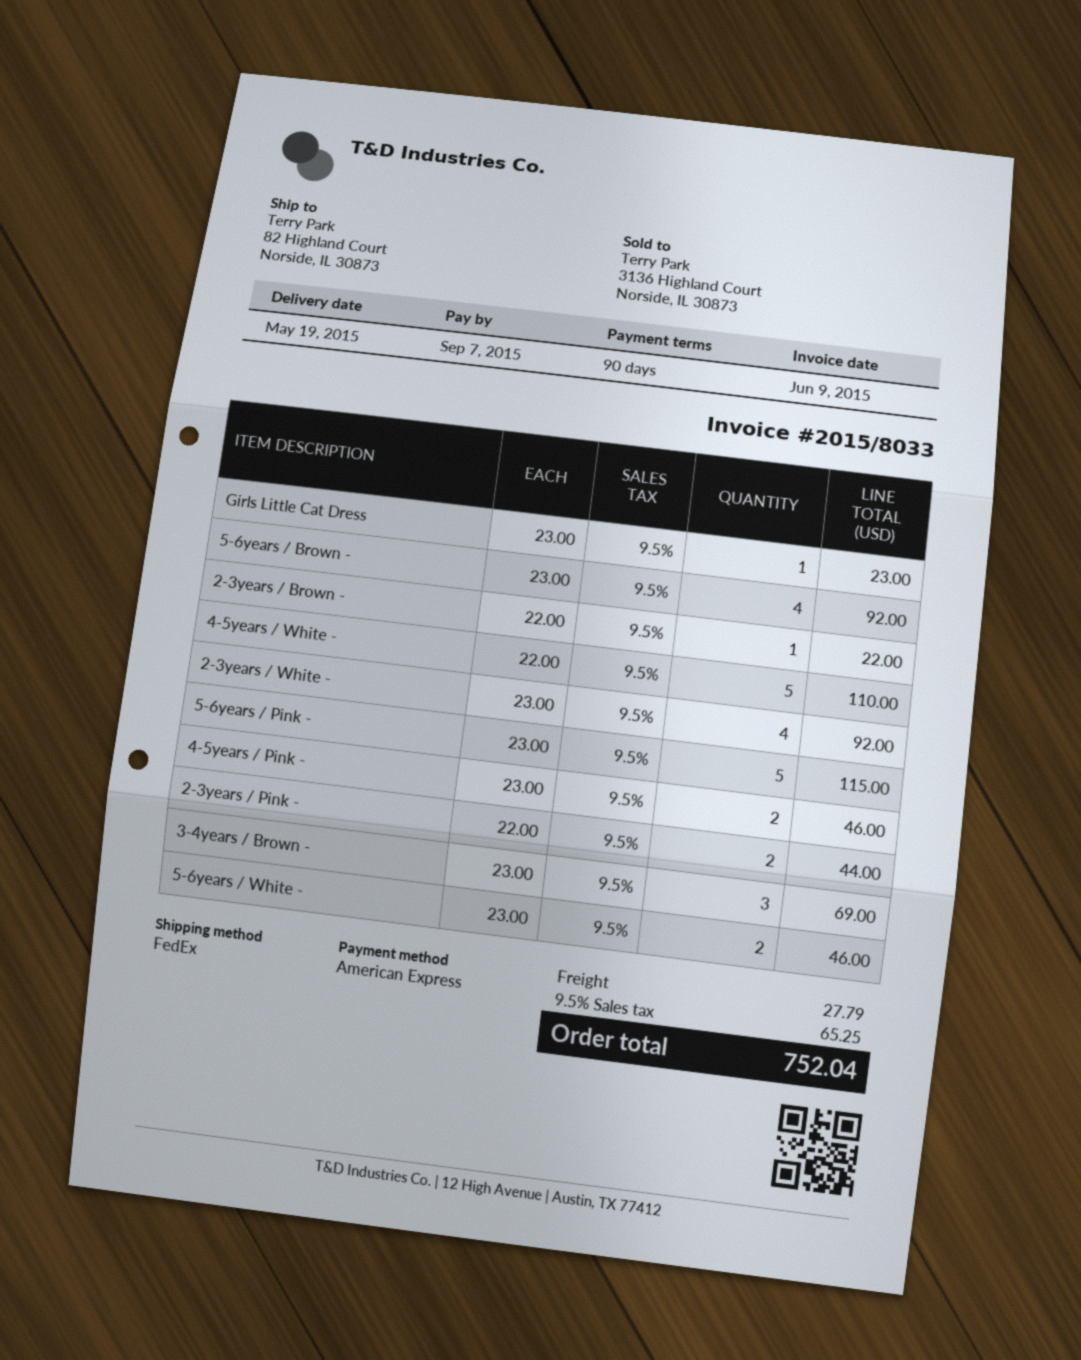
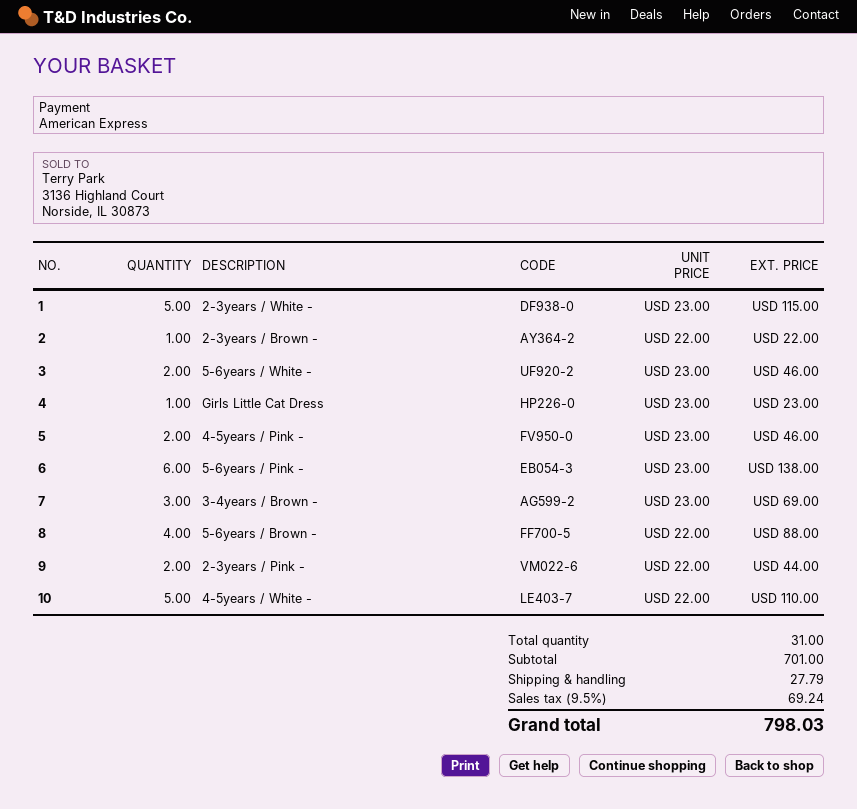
5-6years / Brown -: 4 x 23.00 = 92.00 -> 4 x 22.00 = 88.00
2-3years / White -: 4 x 23.00 = 92.00 -> 5 x 23.00 = 115.00
5-6years / Pink -: 5 x 23.00 = 115.00 -> 6 x 23.00 = 138.00
tax: 9.5% = 65.25 -> 9.5% = 69.24
total: 752.04 -> 798.03

